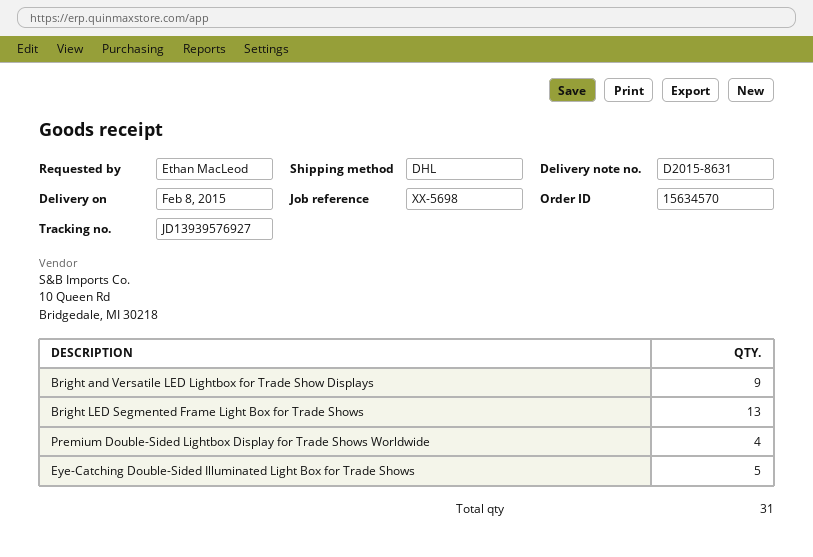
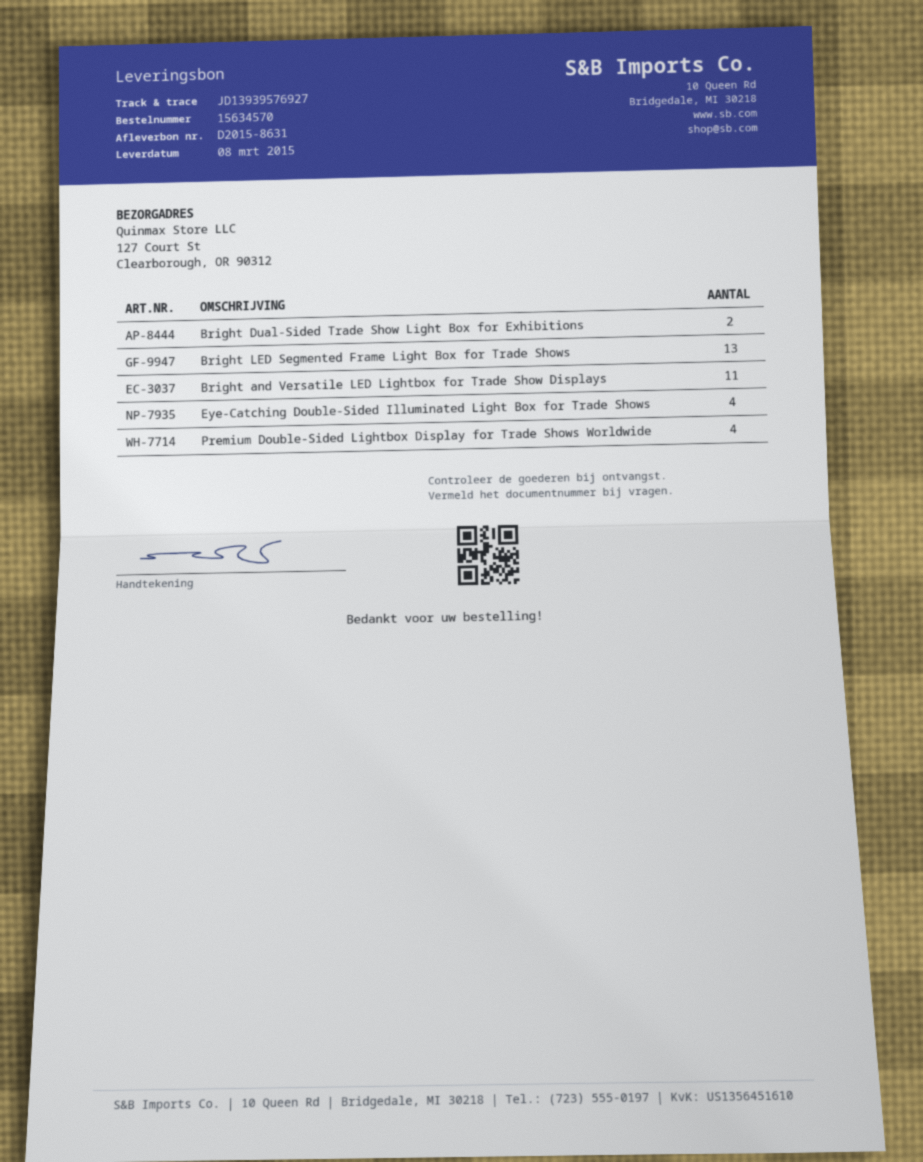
delivery date: 2015-02-08 -> 2015-03-08
Bright and Versatile LED Lightbox for Trade Show Displays: 9 -> 11
Eye-Catching Double-Sided Illuminated Light Box for Trade Shows: 5 -> 4
Bright Dual-Sided Trade Show Light Box for Exhibitions: none -> 2

